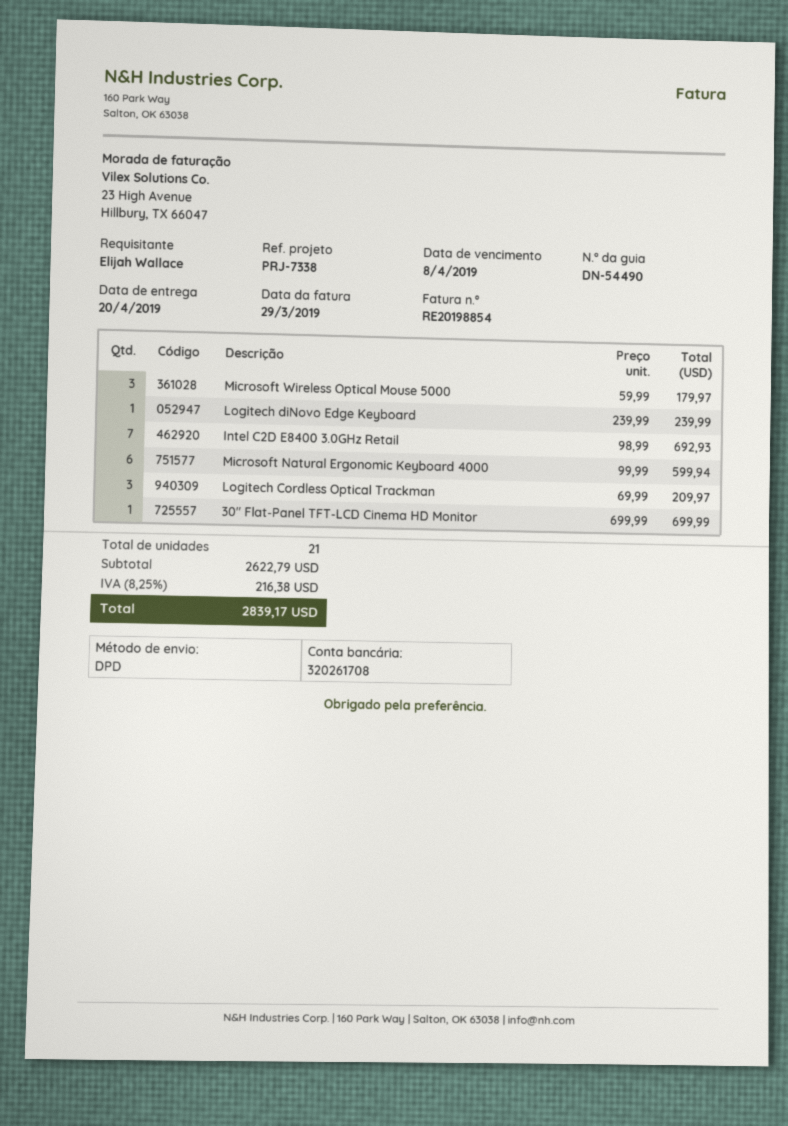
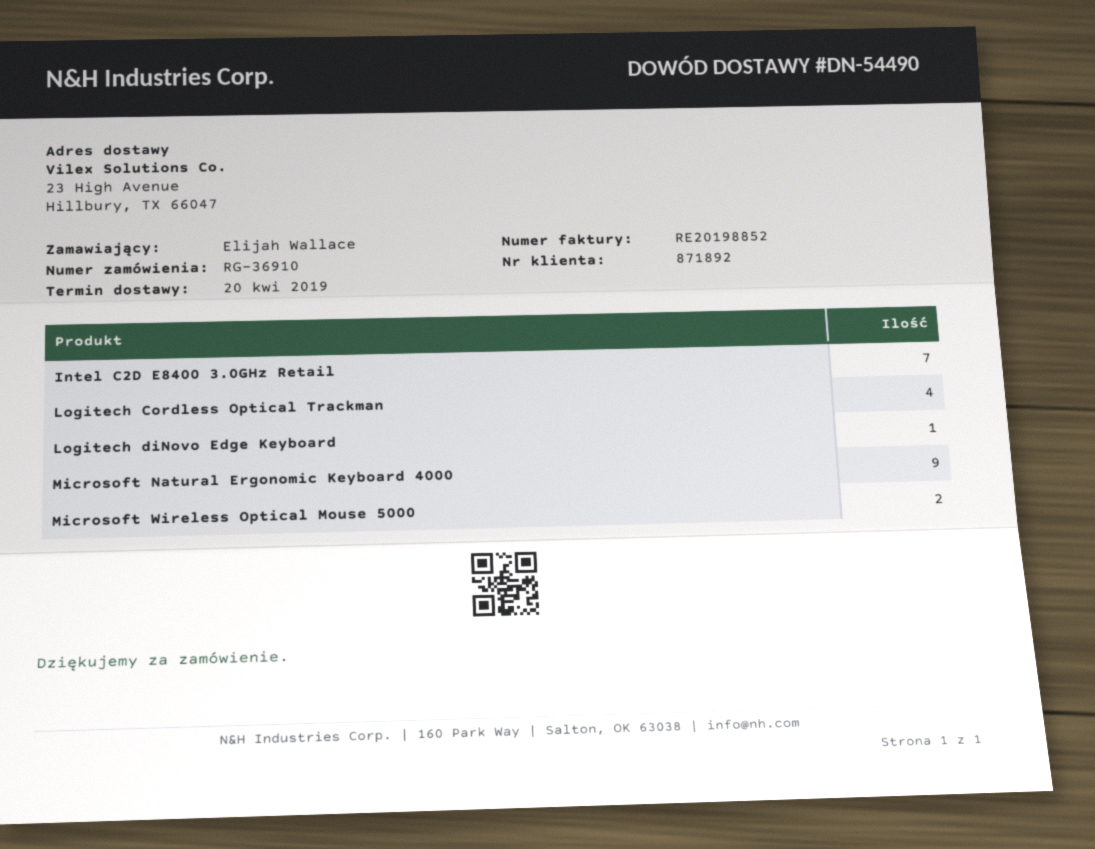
invoice number: RE20198854 -> RE20198852
Microsoft Wireless Optical Mouse 5000: 3 -> 2
Microsoft Natural Ergonomic Keyboard 4000: 6 -> 9
Logitech Cordless Optical Trackman: 3 -> 4
30" Flat-Panel TFT-LCD Cinema HD Monitor: 1 -> none

